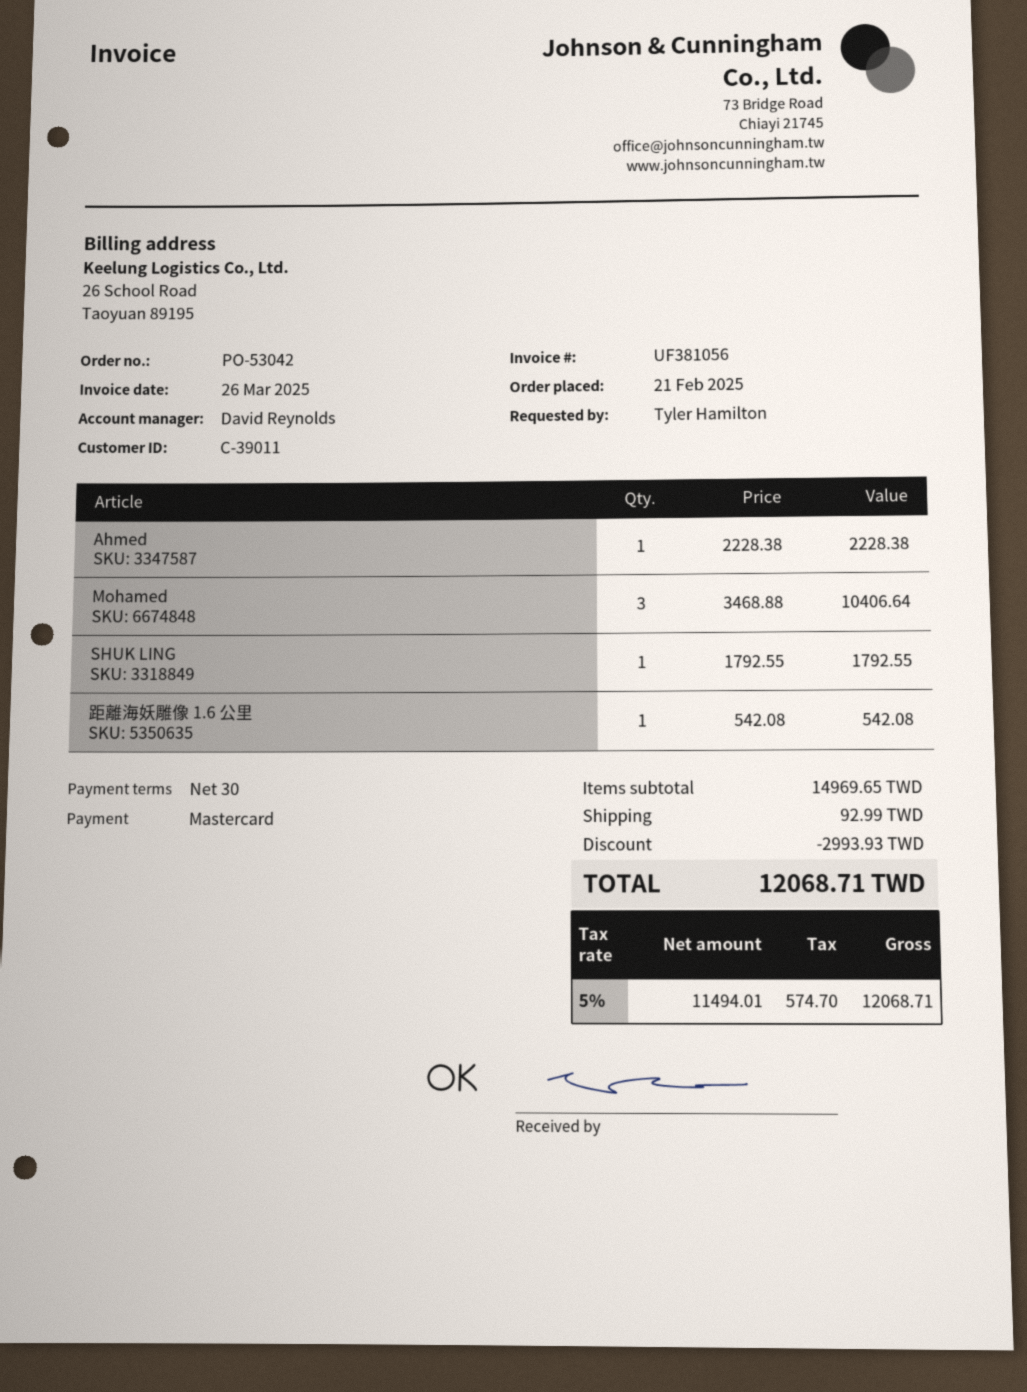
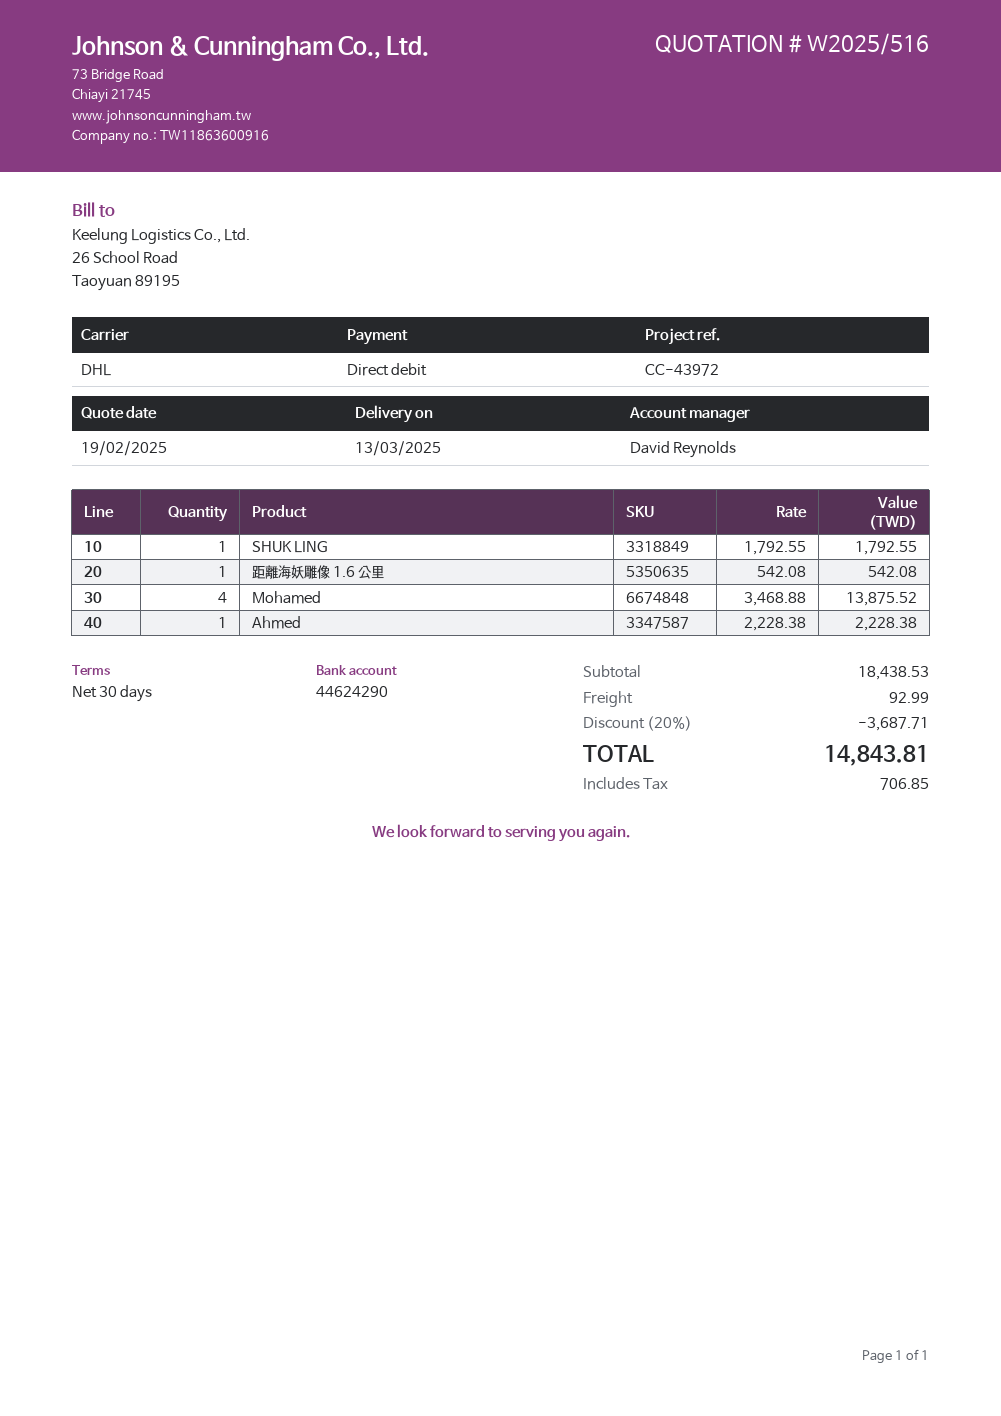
payment method: Mastercard -> direct debit
Mohamed: 3 x 3468.88 = 10406.64 -> 4 x 3468.88 = 13875.52
subtotal: 14969.65 -> 18438.53
discount: 2993.93 -> 3687.71
tax: 574.70 -> 706.85
total: 12068.71 -> 14843.81

